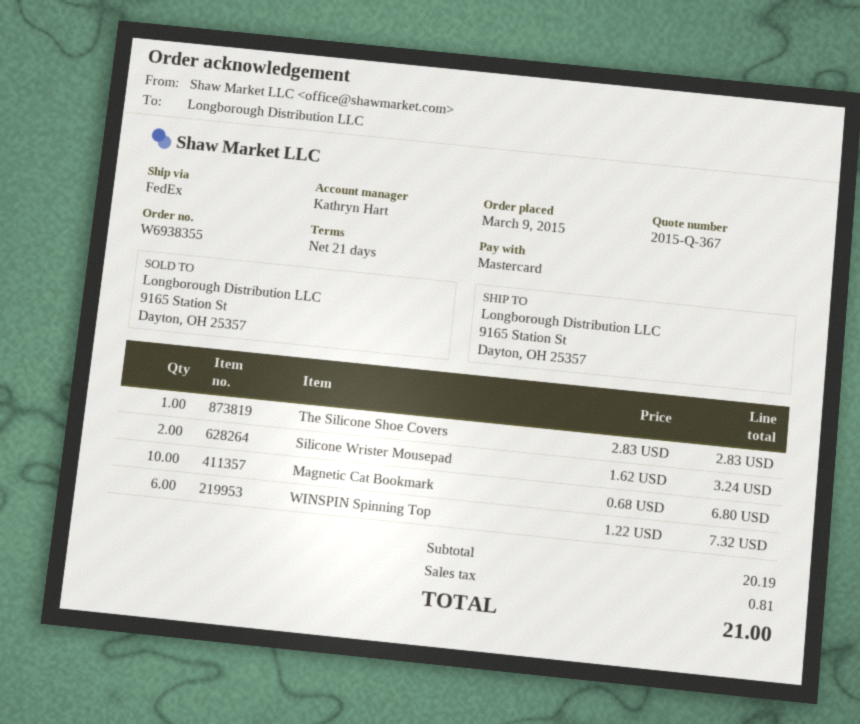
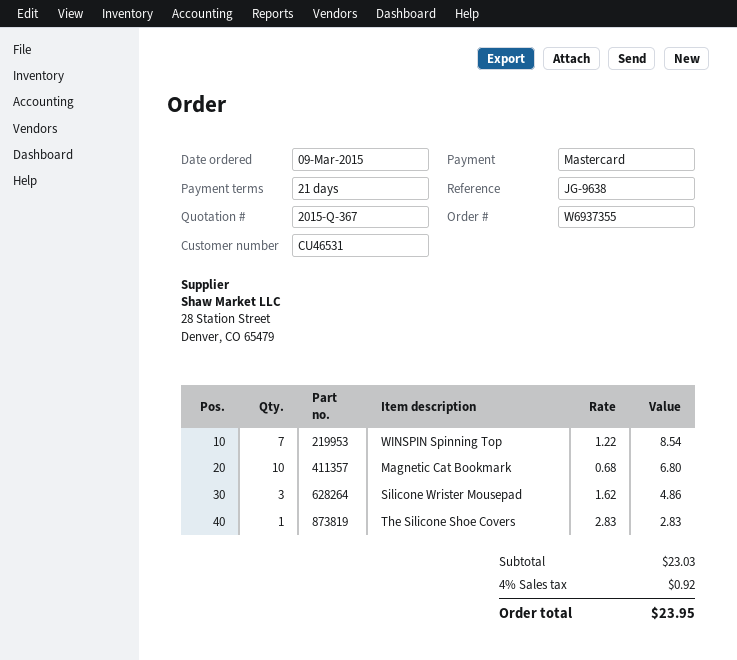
order number: W6938355 -> W6937355
Silicone Wrister Mousepad: 2 x 1.62 = 3.24 -> 3 x 1.62 = 4.86
WINSPIN Spinning Top: 6 x 1.22 = 7.32 -> 7 x 1.22 = 8.54
subtotal: 20.19 -> 23.03
tax: 0.81 -> 0.92
total: 21.00 -> 23.95

